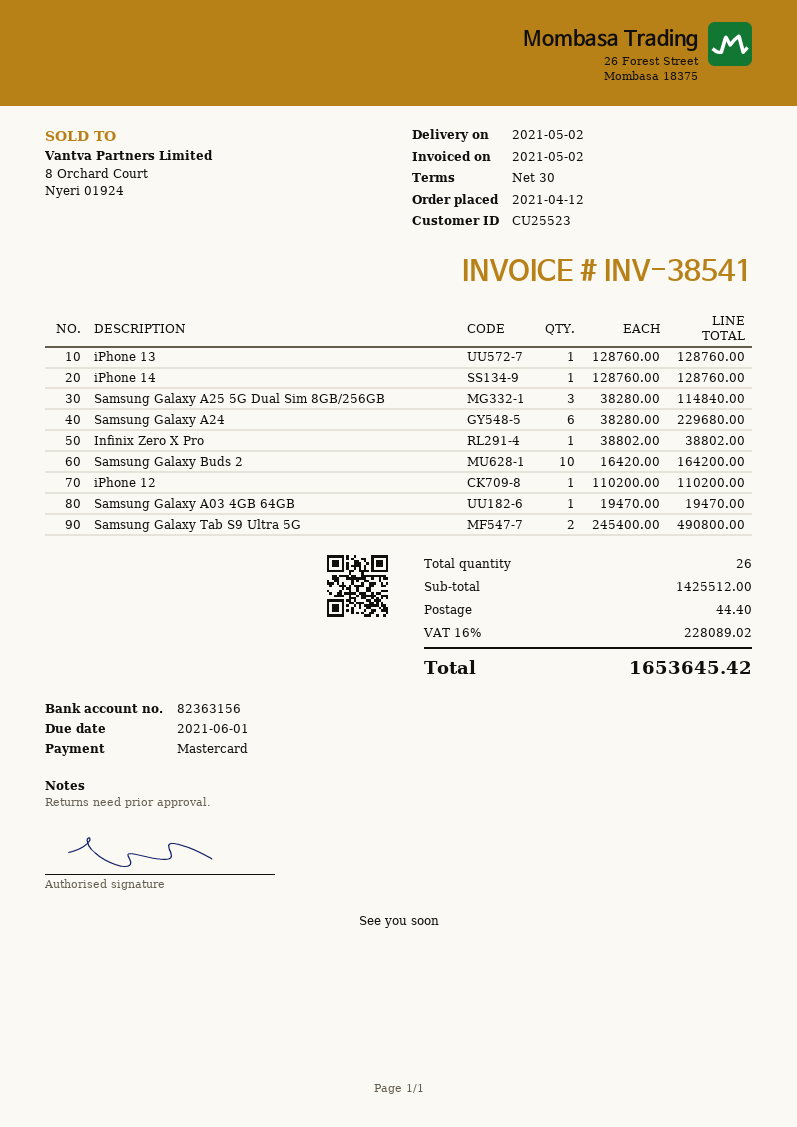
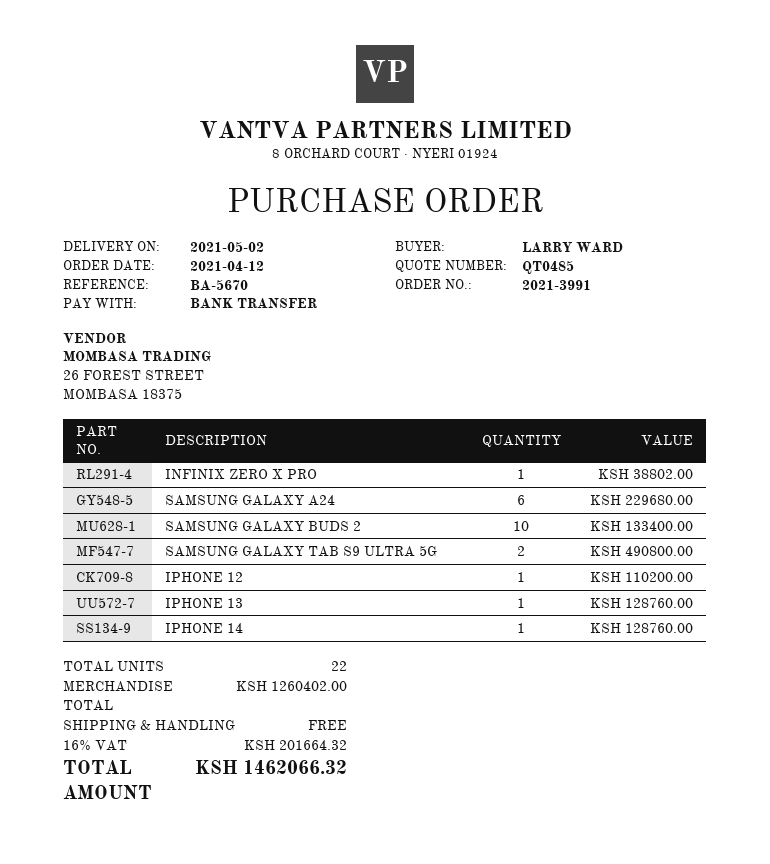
payment method: Mastercard -> bank transfer
Samsung Galaxy A25 5G Dual Sim 8GB/256GB: 3 for 114840.00 -> none
Samsung Galaxy Buds 2: 10 for 164200.00 -> 10 for 133400.00
Samsung Galaxy A03 4GB 64GB: 1 for 19470.00 -> none
total quantity: 26 -> 22
subtotal: 1425512.00 -> 1260402.00
shipping: 44.40 -> 0.00
tax: 16% = 228089.02 -> 16% = 201664.32
total: 1653645.42 -> 1462066.32

